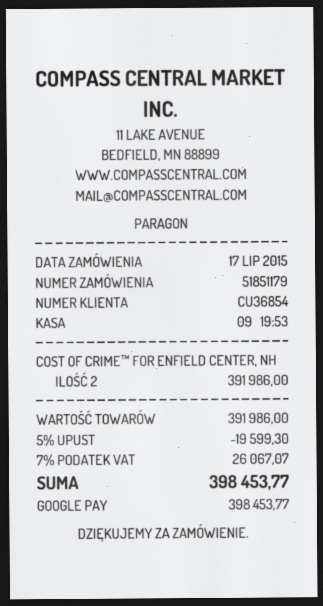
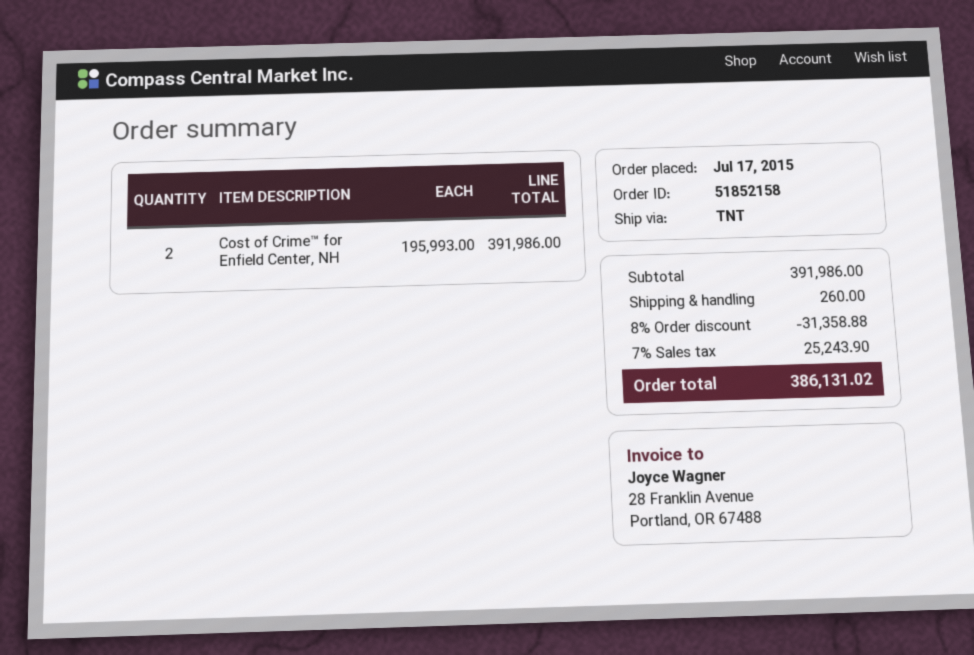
order number: 51851179 -> 51852158
discount: 5% = 19599.30 -> 8% = 31358.88
shipping: none -> 260.00
tax: 7% = 26067.07 -> 7% = 25243.90
total: 398453.77 -> 386131.02

